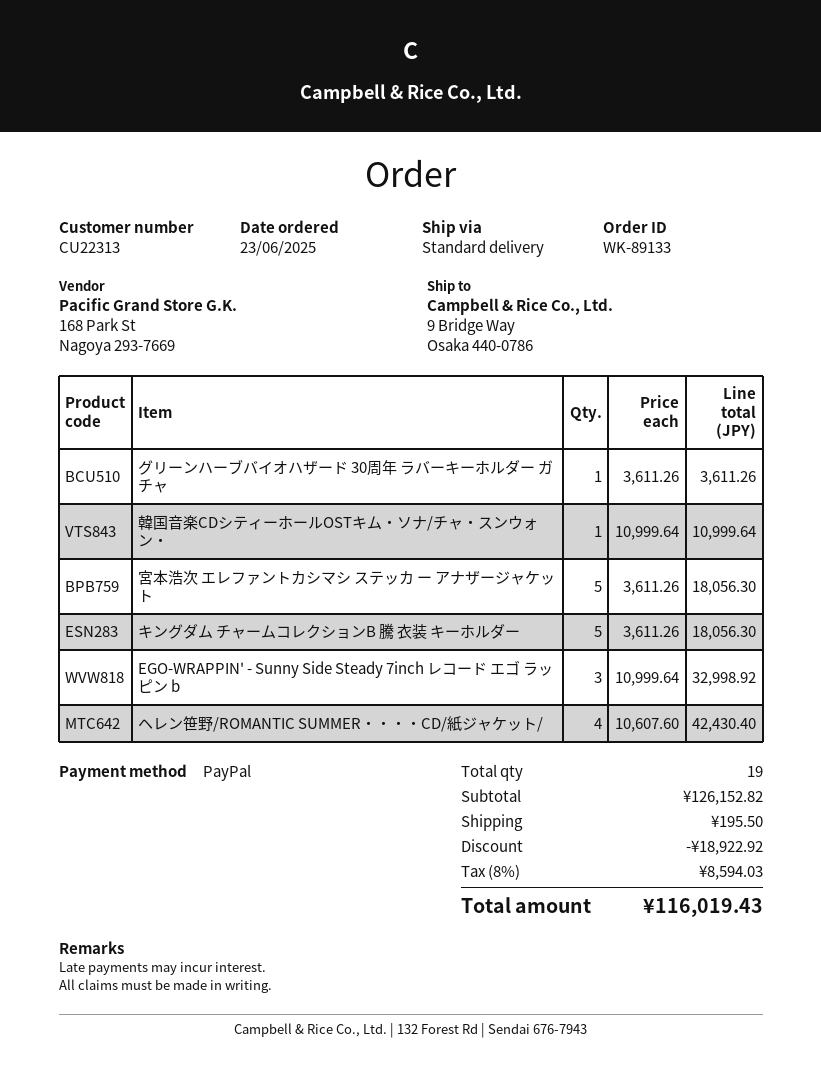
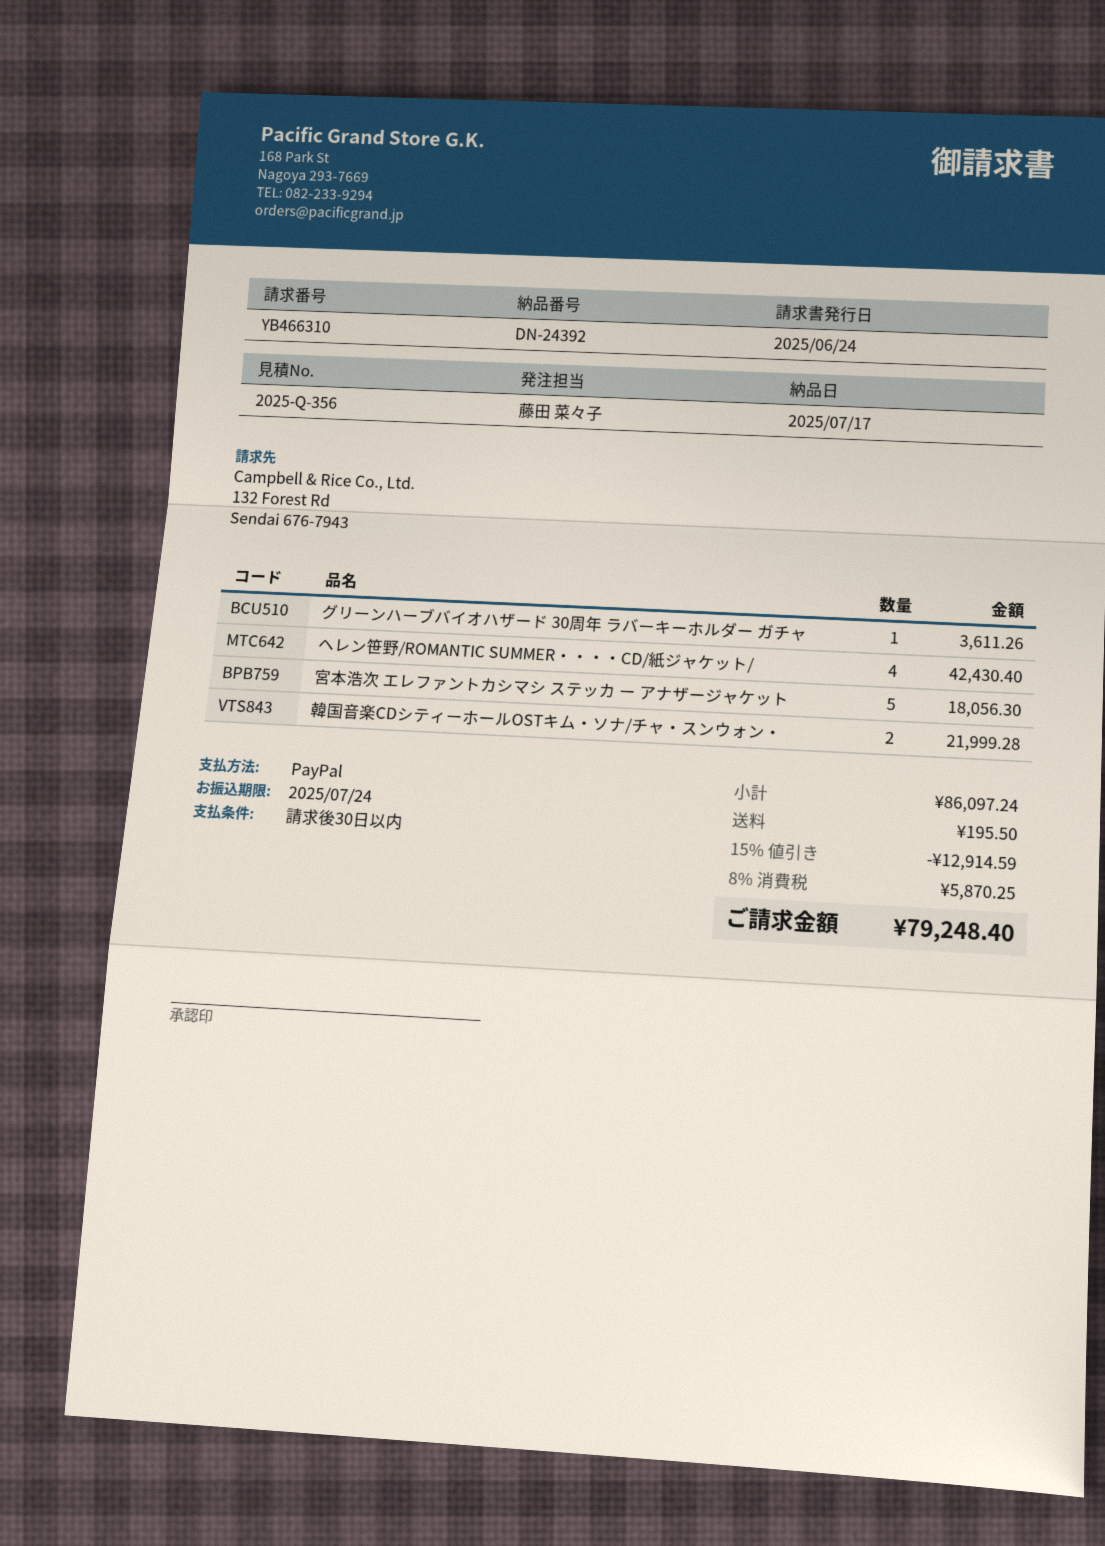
韓国音楽CDシティーホールOSTキム・ソナ/チャ・スンウォン・: 1 for 10999.64 -> 2 for 21999.28
キングダム チャームコレクションB 騰 衣装 キーホルダー: 5 for 18056.30 -> none
EGO-WRAPPIN' - Sunny Side Steady 7inch レコード エゴ ラッピン b: 3 for 32998.92 -> none
subtotal: 126152.82 -> 86097.24
discount: 18922.92 -> 12914.59
tax: 8% = 8594.03 -> 8% = 5870.25
total: 116019.43 -> 79248.40

